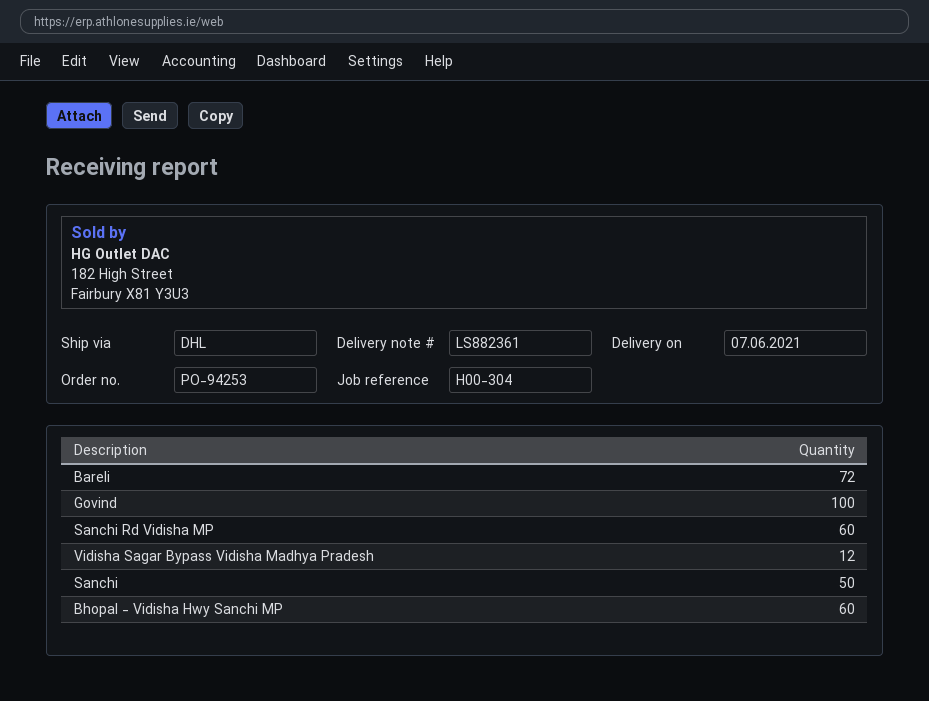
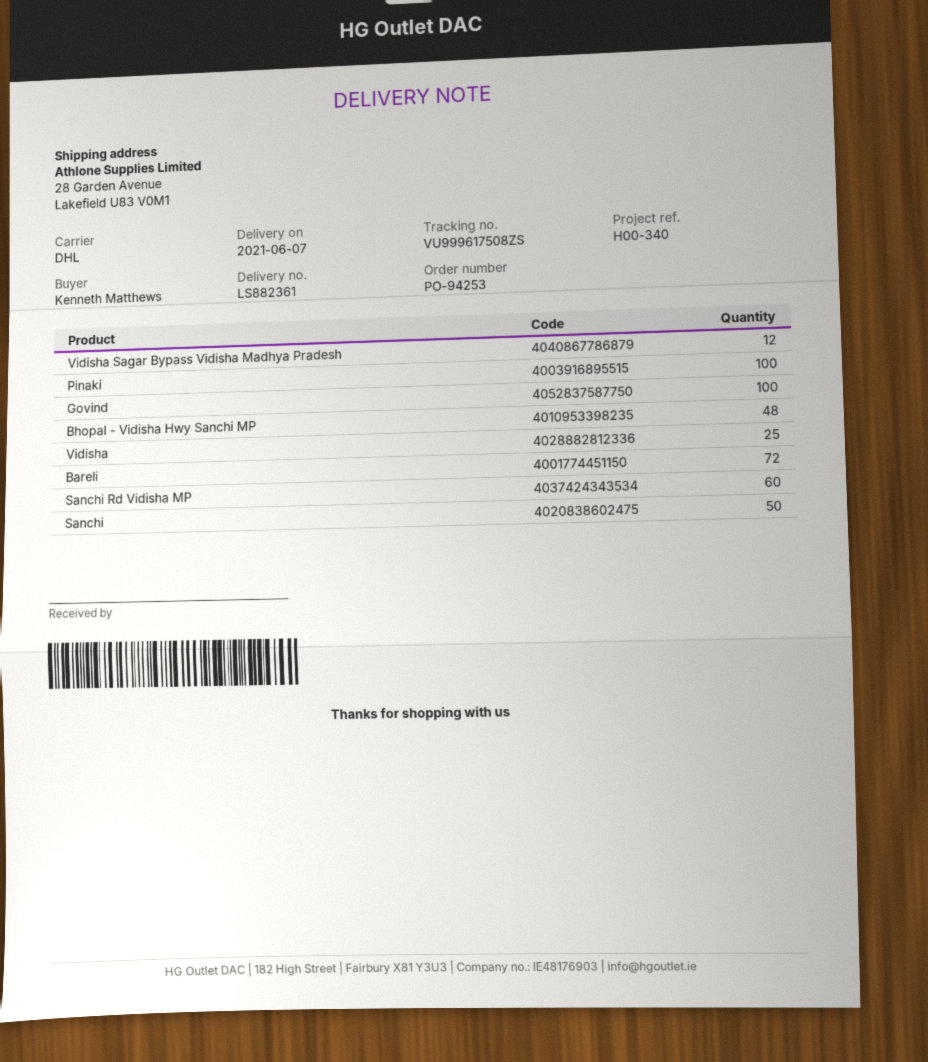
reference: H00-304 -> H00-340
Bhopal - Vidisha Hwy Sanchi MP: 60 -> 48
Pinaki: none -> 100
Vidisha: none -> 25

